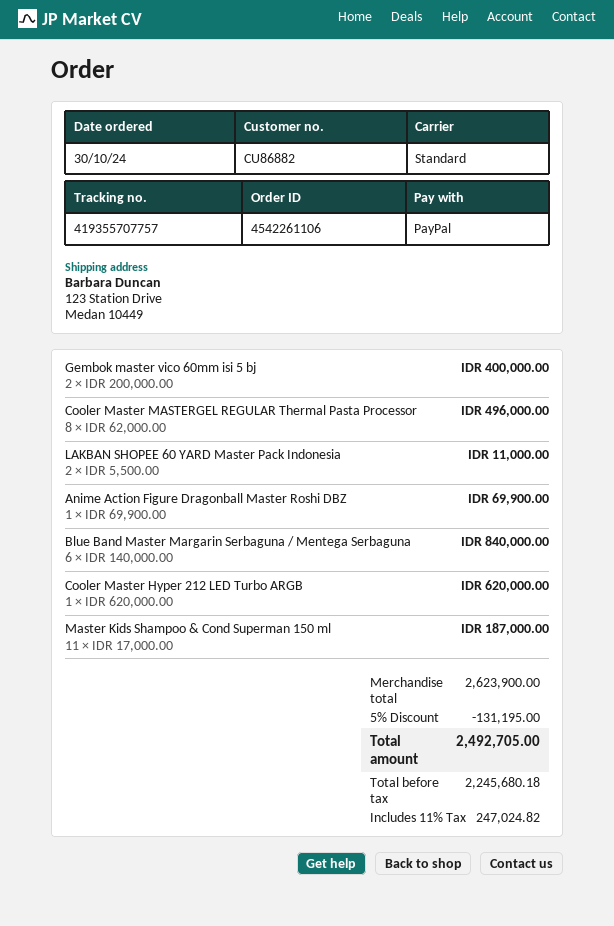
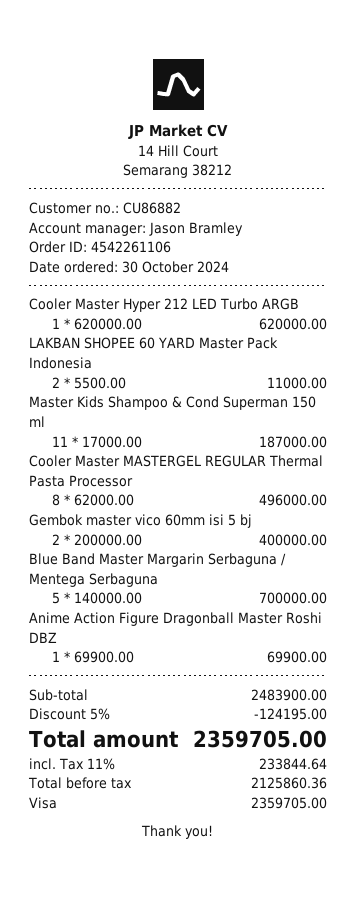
payment method: PayPal -> Visa
Blue Band Master Margarin Serbaguna / Mentega Serbaguna: 6 x 140000.00 = 840000.00 -> 5 x 140000.00 = 700000.00
subtotal: 2623900.00 -> 2483900.00
discount: 5% = 131195.00 -> 5% = 124195.00
net: 2245680.18 -> 2125860.36
tax: 11% = 247024.82 -> 11% = 233844.64
total: 2492705.00 -> 2359705.00

